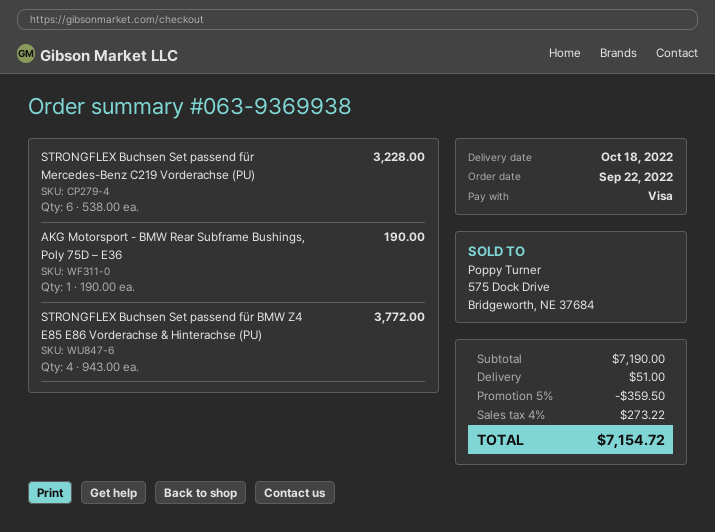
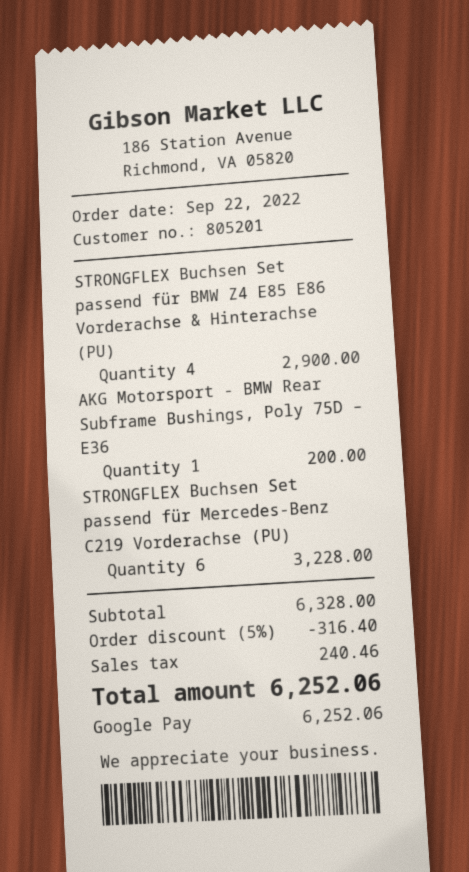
payment method: Visa -> Google Pay
AKG Motorsport - BMW Rear Subframe Bushings, Poly 75D – E36: 1 for 190.00 -> 1 for 200.00
STRONGFLEX Buchsen Set passend für BMW Z4 E85 E86 Vorderachse & Hinterachse (PU): 4 for 3772.00 -> 4 for 2900.00
subtotal: 7190.00 -> 6328.00
discount: 5% = 359.50 -> 5% = 316.40
shipping: 51.00 -> none
tax: 273.22 -> 240.46
total: 7154.72 -> 6252.06

